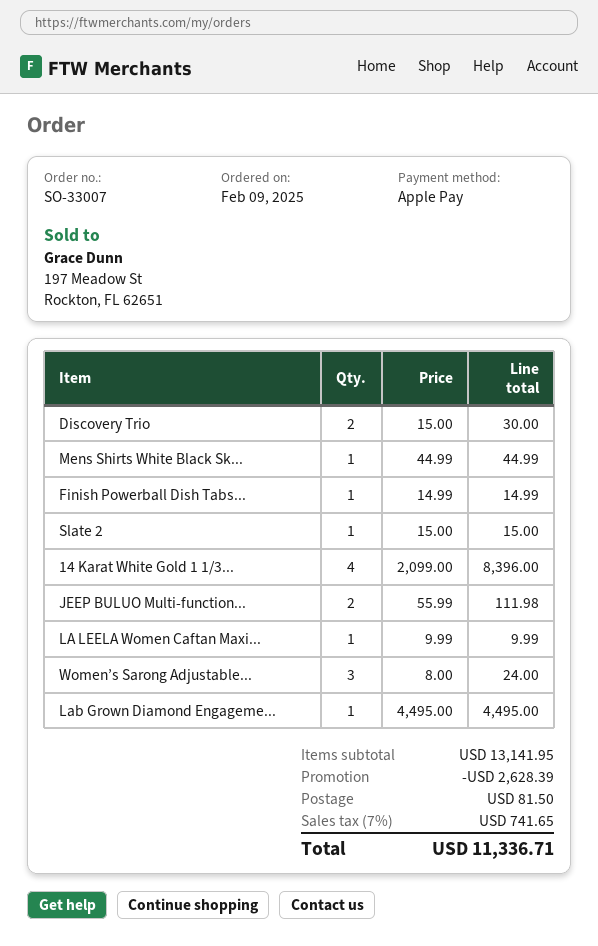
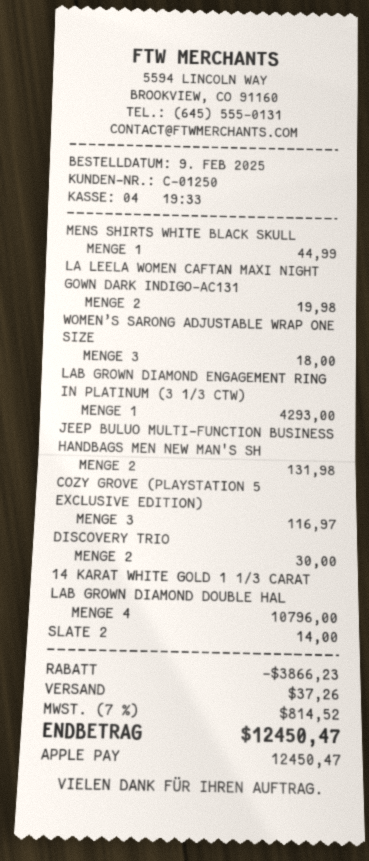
Finish Powerball Dish Tabs...: 1 for 14.99 -> none
Slate 2: 1 for 15.00 -> 1 for 14.00
14 Karat White Gold 1 1/3...: 4 for 8396.00 -> 4 for 10796.00
JEEP BULUO Multi-function...: 2 for 111.98 -> 2 for 131.98
LA LEELA Women Caftan Maxi...: 1 for 9.99 -> 2 for 19.98
Women’s Sarong Adjustable...: 3 for 24.00 -> 3 for 18.00
Lab Grown Diamond Engageme...: 1 for 4495.00 -> 1 for 4293.00
COZY GROVE (PLAYSTATION 5 EXCLUSIVE EDITION): none -> 3 for 116.97
discount: 2628.39 -> 3866.23
shipping: 81.50 -> 37.26
tax: 7% = 741.65 -> 7% = 814.52
total: 11336.71 -> 12450.47

